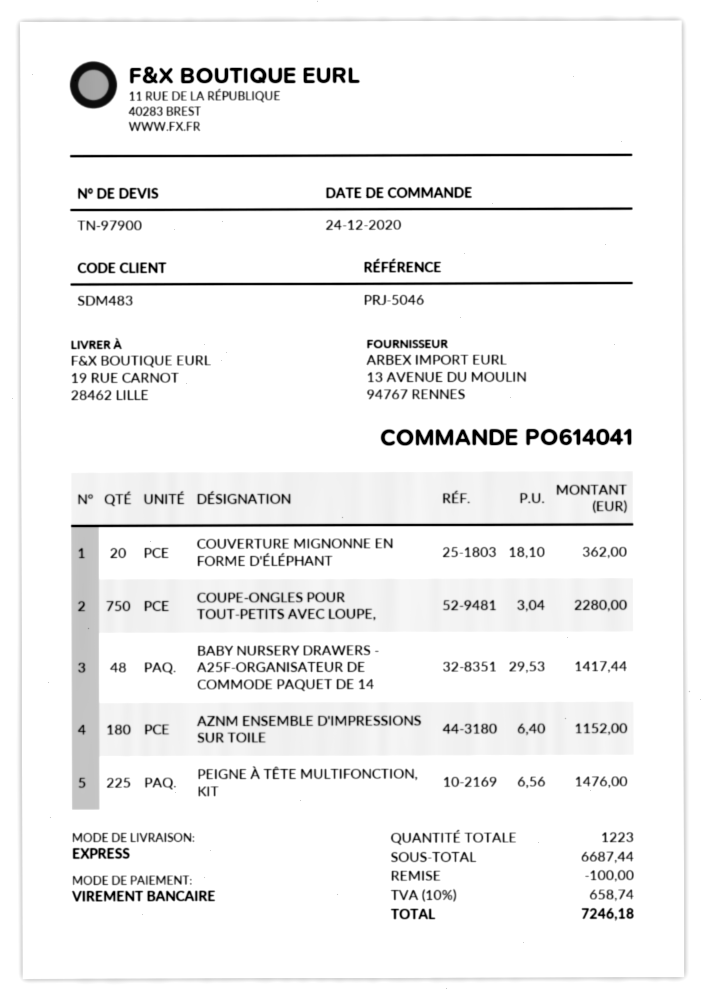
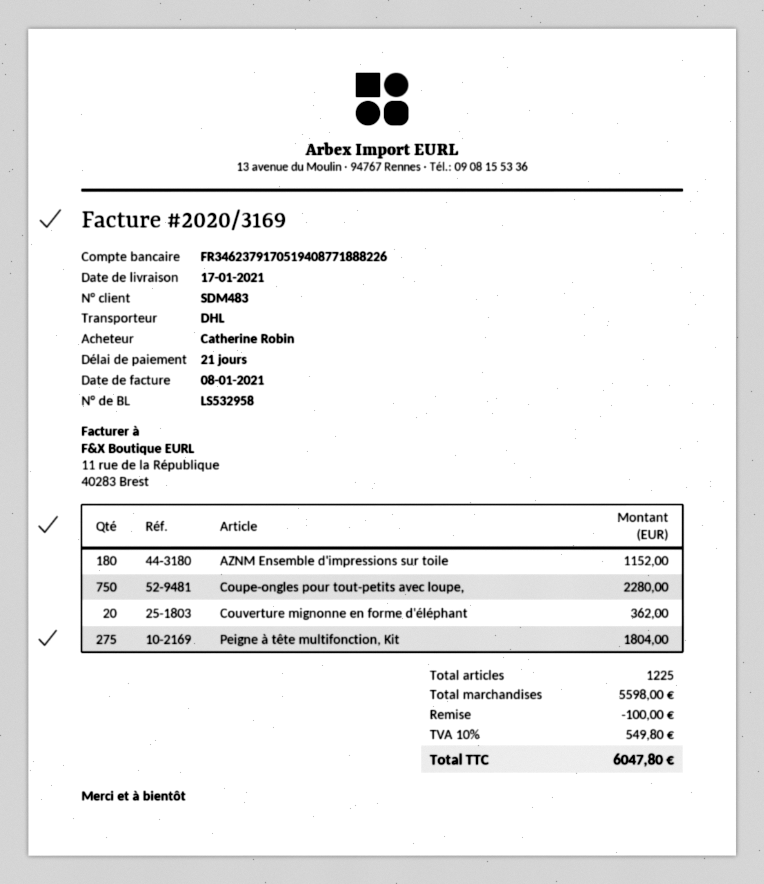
shipping method: express -> DHL
BABY NURSERY DRAWERS - A25F-ORGANISATEUR DE COMMODE PAQUET DE 14: 48 for 1417.44 -> none
PEIGNE À TÊTE MULTIFONCTION, KIT: 225 for 1476.00 -> 275 for 1804.00
total quantity: 1223 -> 1225
subtotal: 6687.44 -> 5598.00
tax: 10% = 658.74 -> 10% = 549.80
total: 7246.18 -> 6047.80

